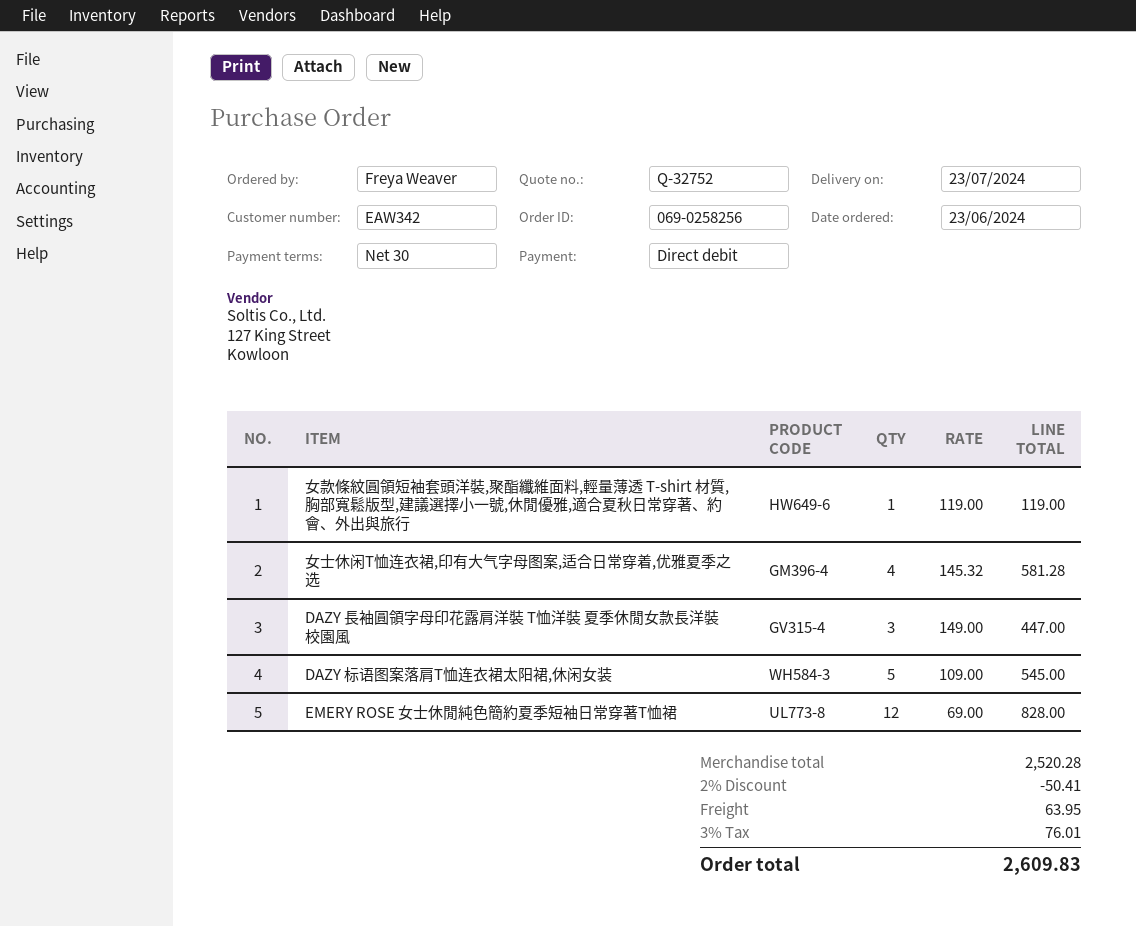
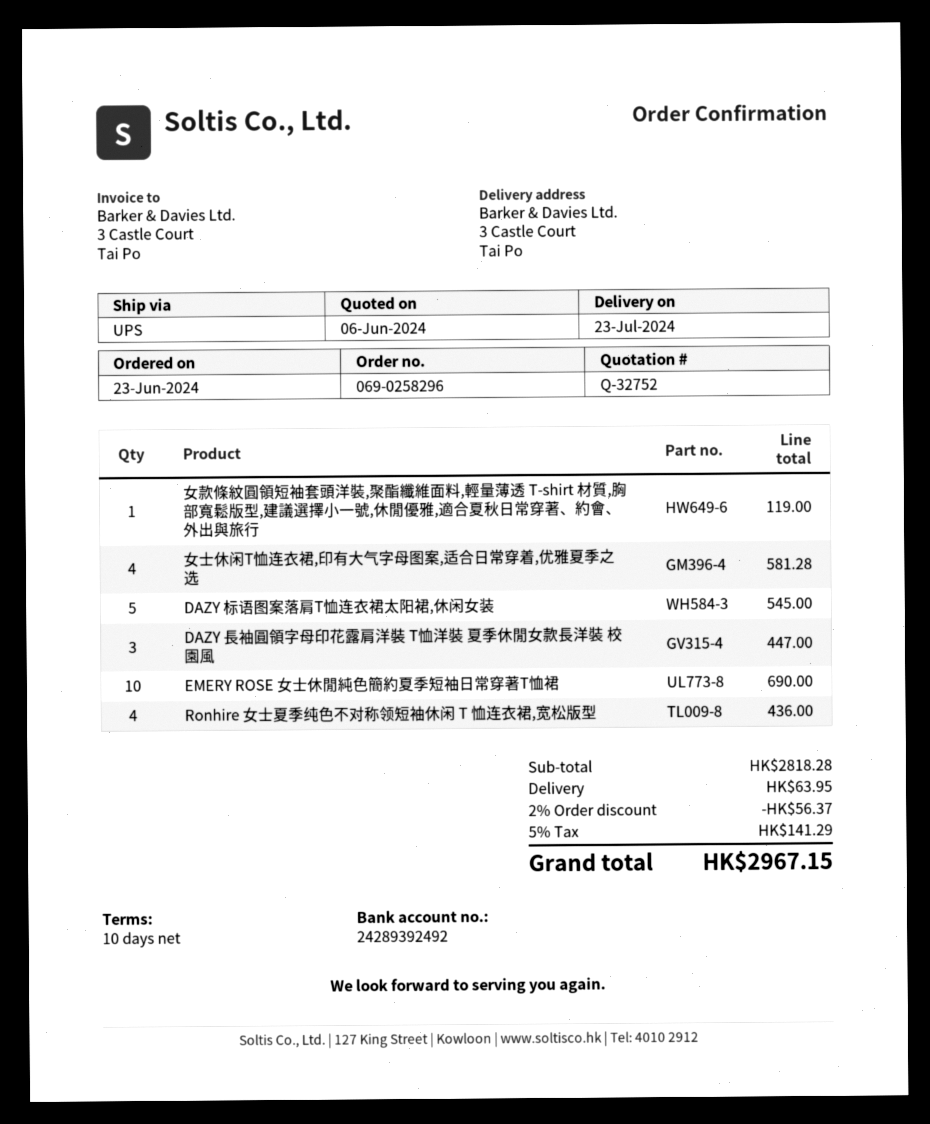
order number: 069-0258256 -> 069-0258296
payment terms: 30 days -> 10 days
EMERY ROSE 女士休閒純色簡約夏季短袖日常穿著T恤裙: 12 for 828.00 -> 10 for 690.00
Ronhire 女士夏季纯色不对称领短袖休闲 T 恤连衣裙,宽松版型: none -> 4 for 436.00
subtotal: 2520.28 -> 2818.28
discount: 2% = 50.41 -> 2% = 56.37
tax: 3% = 76.01 -> 5% = 141.29
total: 2609.83 -> 2967.15

